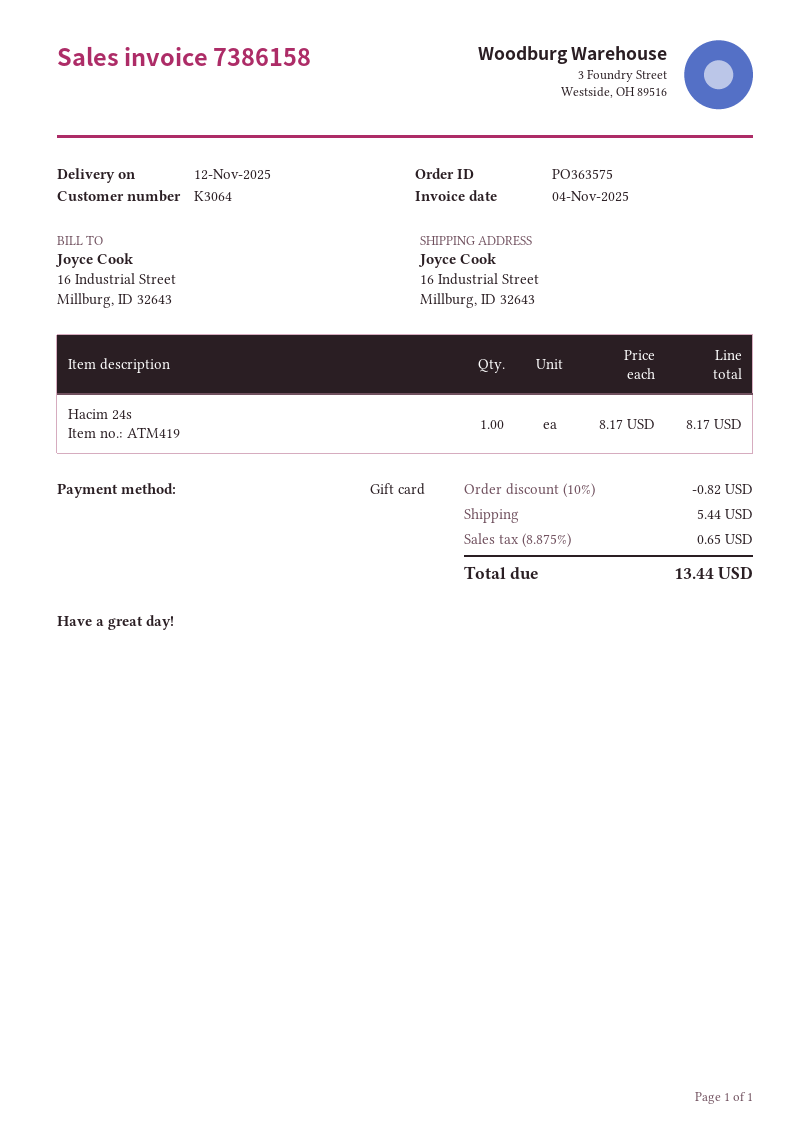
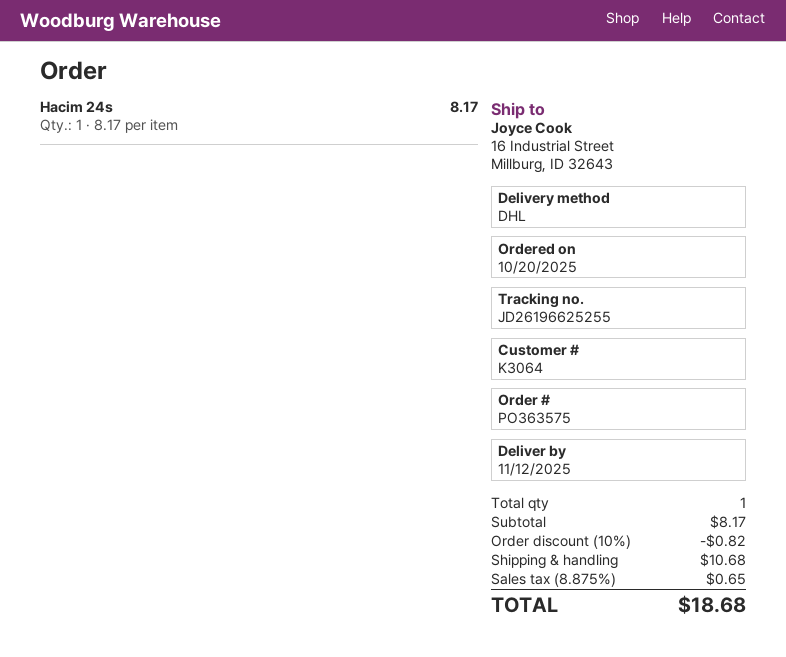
shipping: 5.44 -> 10.68
total: 13.44 -> 18.68

